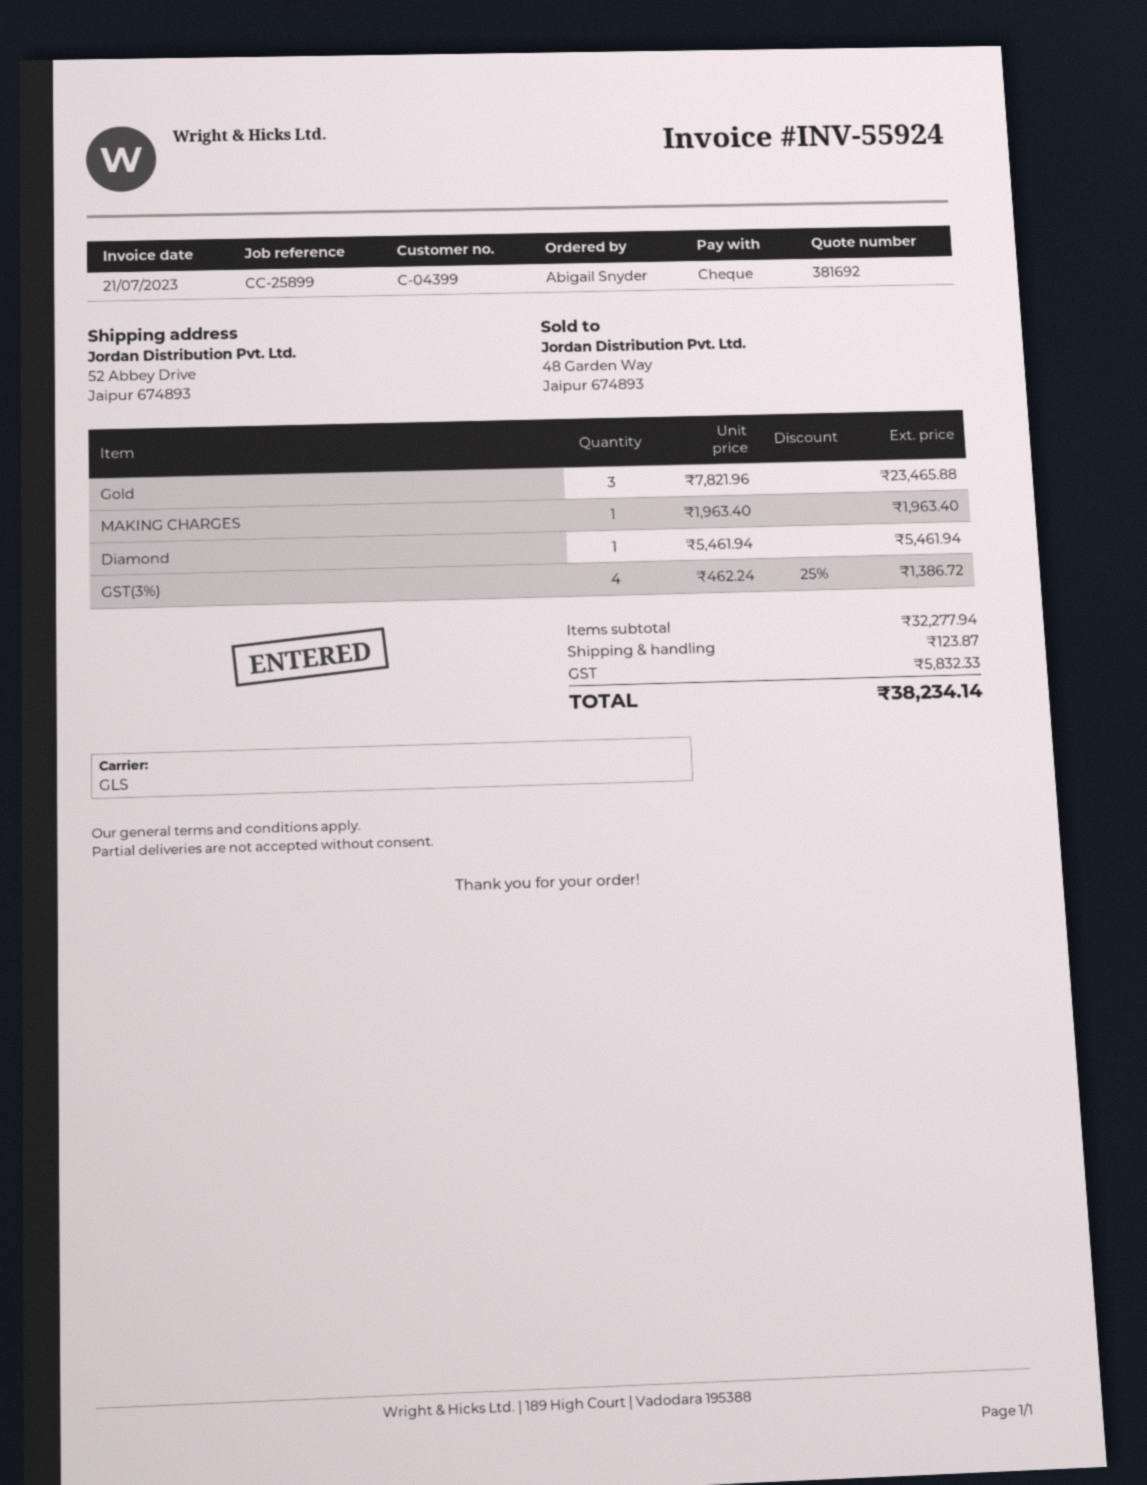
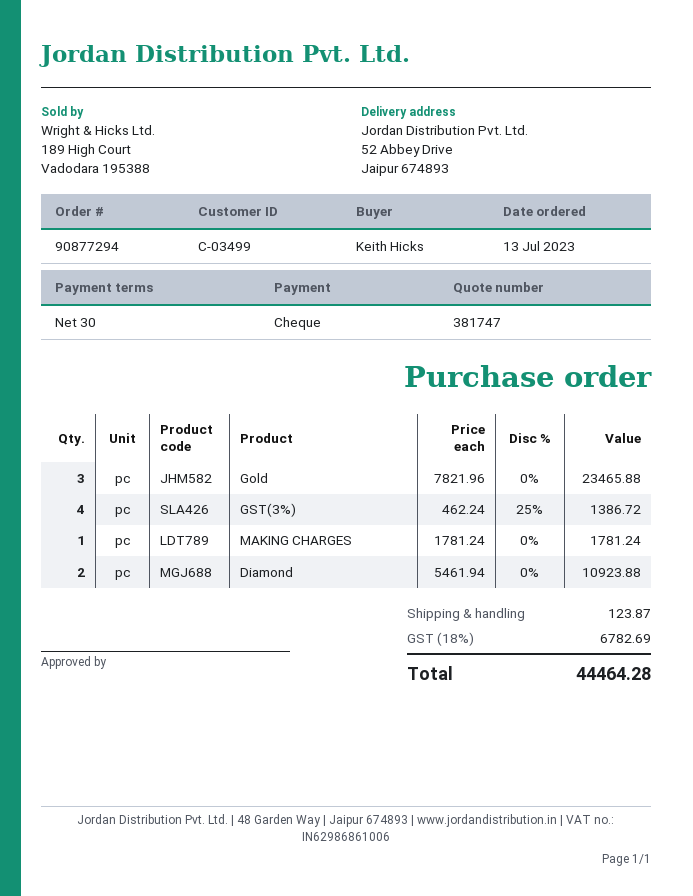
quote number: 381692 -> 381747
customer number: C-04399 -> C-03499
ordered by: Abigail Snyder -> Keith Hicks
MAKING CHARGES: 1 x 1963.40 = 1963.40 -> 1 x 1781.24 = 1781.24
Diamond: 1 x 5461.94 = 5461.94 -> 2 x 5461.94 = 10923.88
tax: 5832.33 -> 6782.69
total: 38234.14 -> 44464.28

